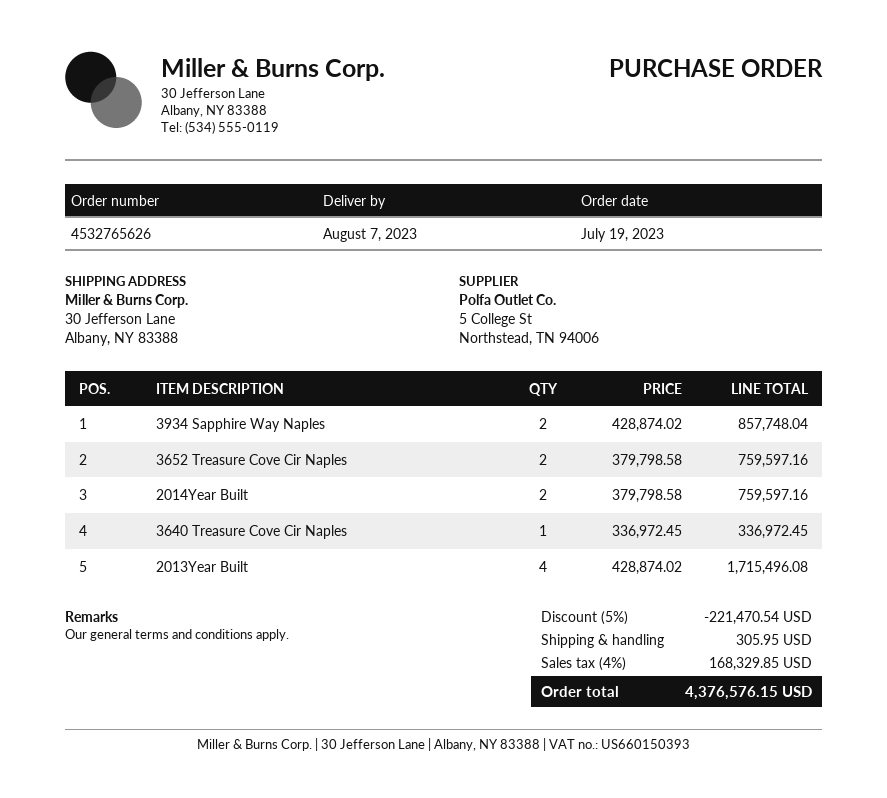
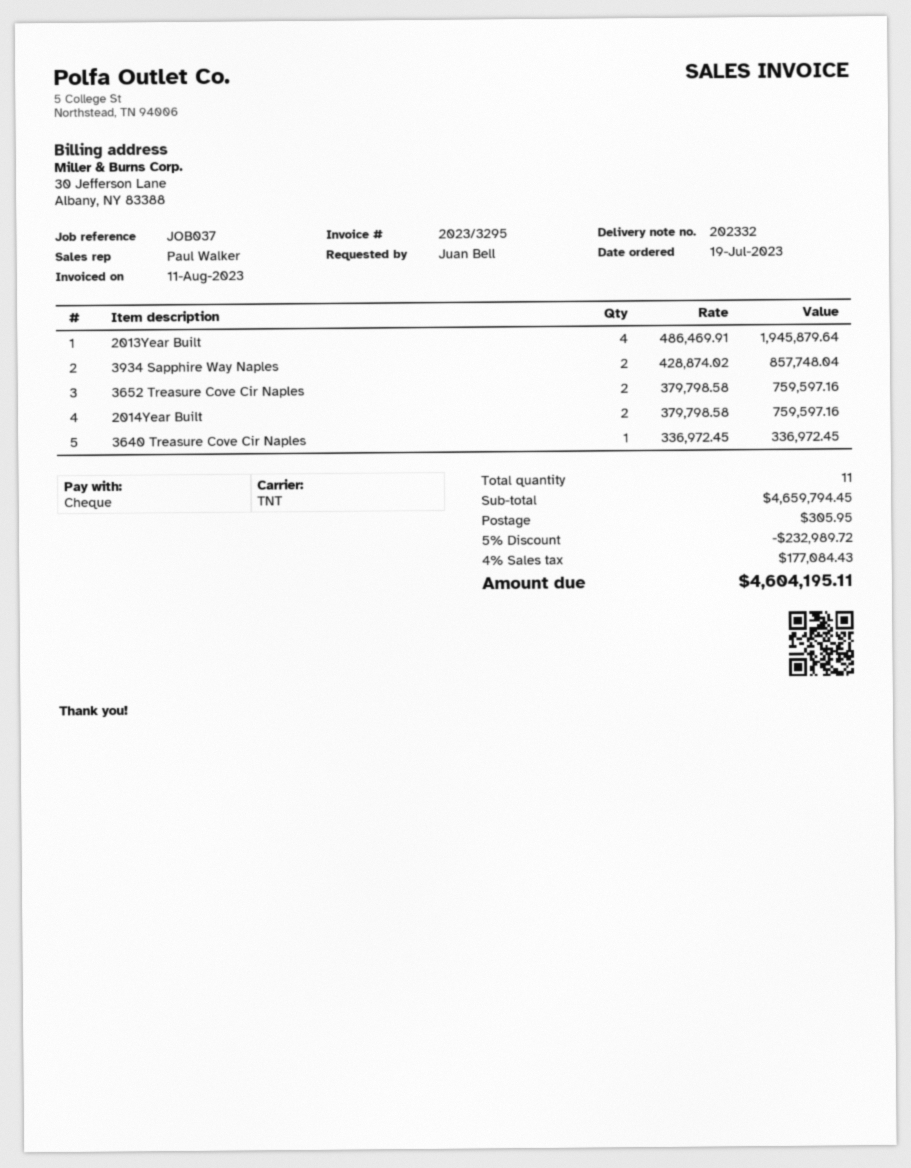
2013Year Built: 4 x 428874.02 = 1715496.08 -> 4 x 486469.91 = 1945879.64
discount: 5% = 221470.54 -> 5% = 232989.72
tax: 4% = 168329.85 -> 4% = 177084.43
total: 4376576.15 -> 4604195.11

